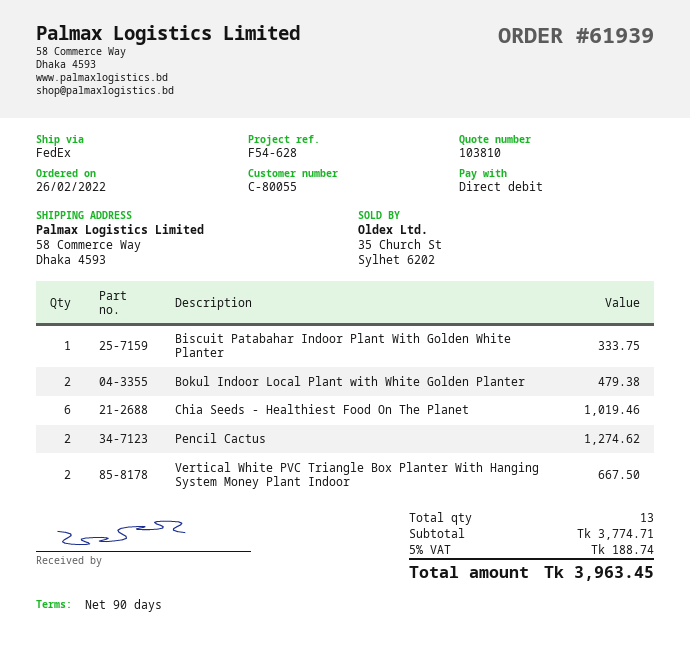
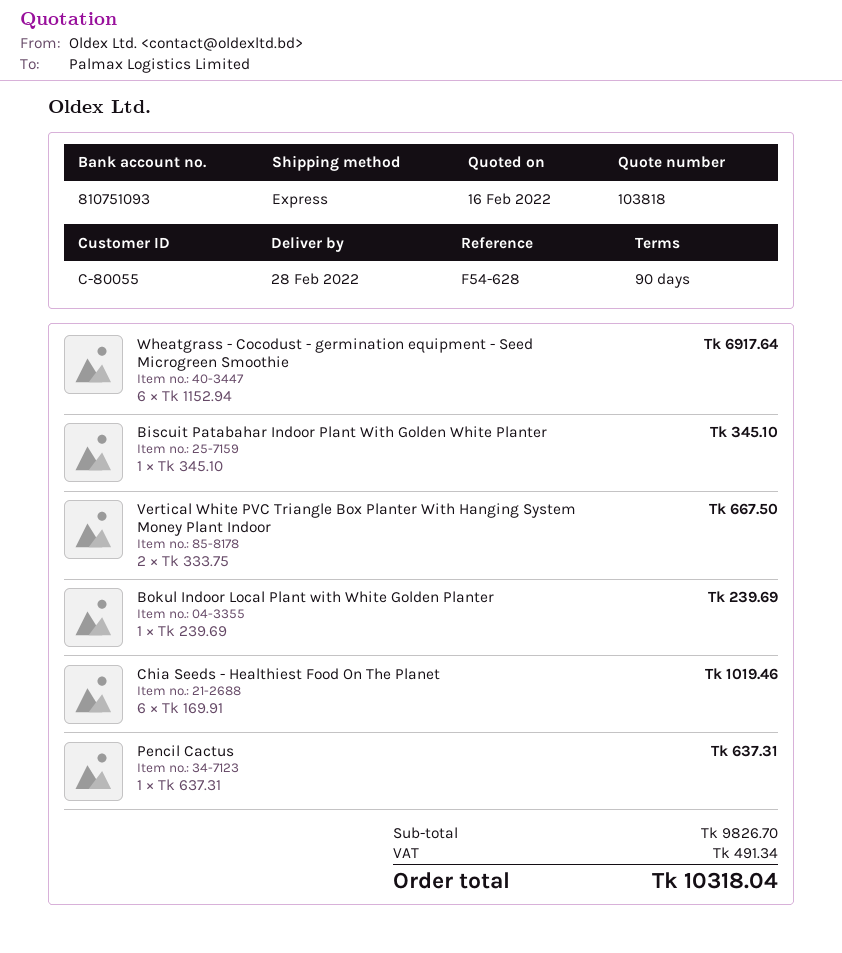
quote number: 103810 -> 103818
shipping method: FedEx -> express
Biscuit Patabahar Indoor Plant With Golden White Planter: 1 for 333.75 -> 1 for 345.10
Bokul Indoor Local Plant with White Golden Planter: 2 for 479.38 -> 1 for 239.69
Pencil Cactus: 2 for 1274.62 -> 1 for 637.31
Wheatgrass - Cocodust - germination equipment - Seed Microgreen Smoothie: none -> 6 for 6917.64
subtotal: 3774.71 -> 9826.70
tax: 188.74 -> 491.34
total: 3963.45 -> 10318.04

